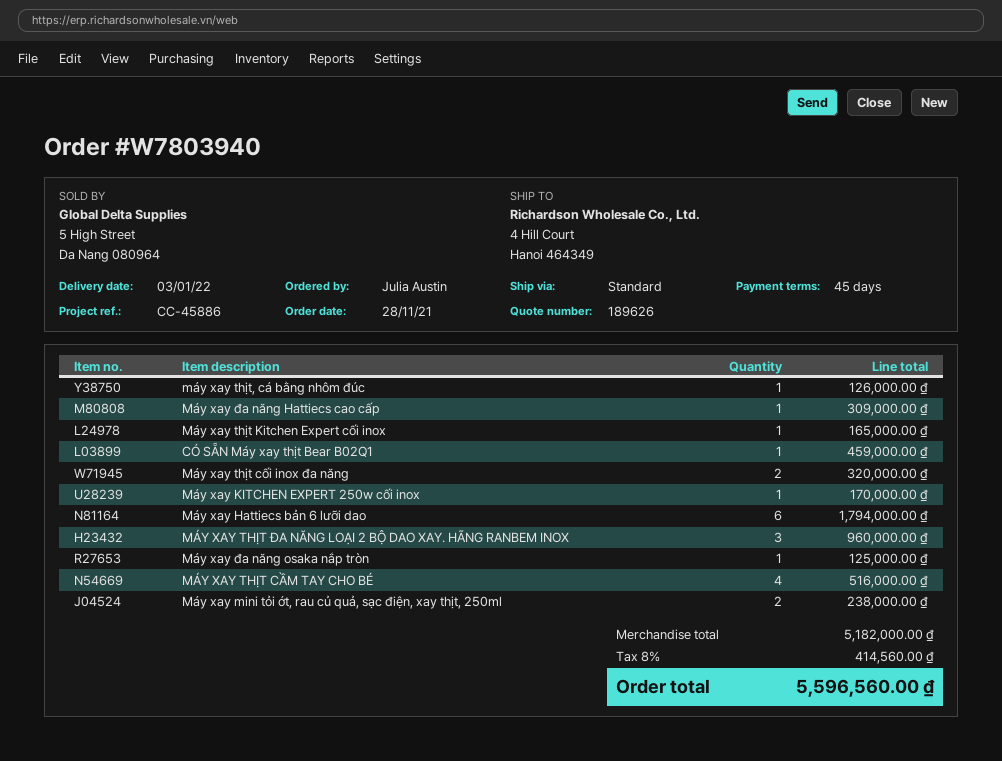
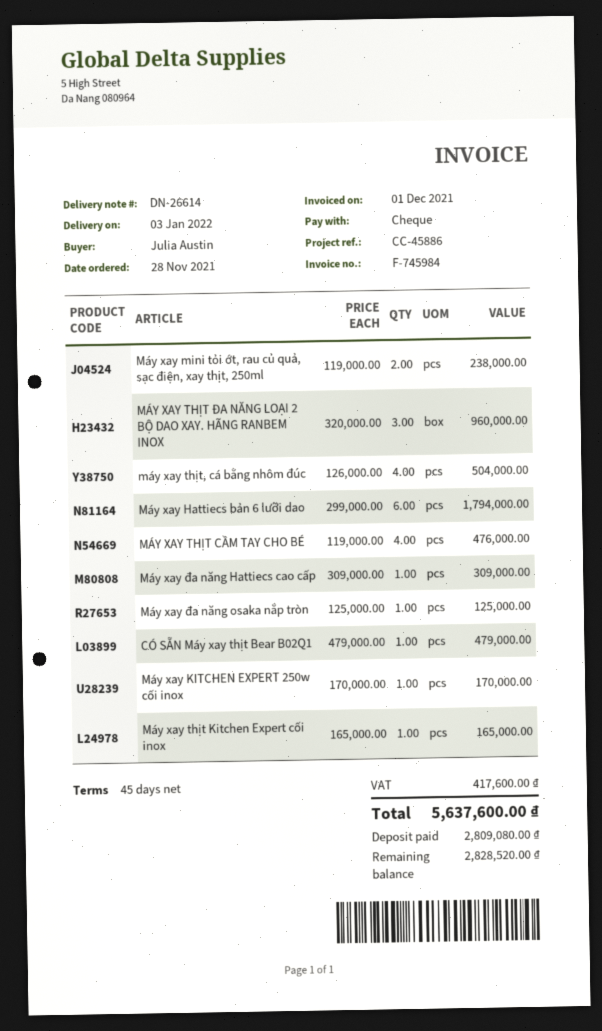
máy xay thịt, cá bằng nhôm đúc: 1 for 126000.00 -> 4 for 504000.00
CÓ SẴN Máy xay thịt Bear B02Q1: 1 for 459000.00 -> 1 for 479000.00
Máy xay thịt cối inox đa năng: 2 for 320000.00 -> none
MÁY XAY THỊT CẦM TAY CHO BÉ: 4 for 516000.00 -> 4 for 476000.00
tax: 414560.00 -> 417600.00
total: 5596560.00 -> 5637600.00

